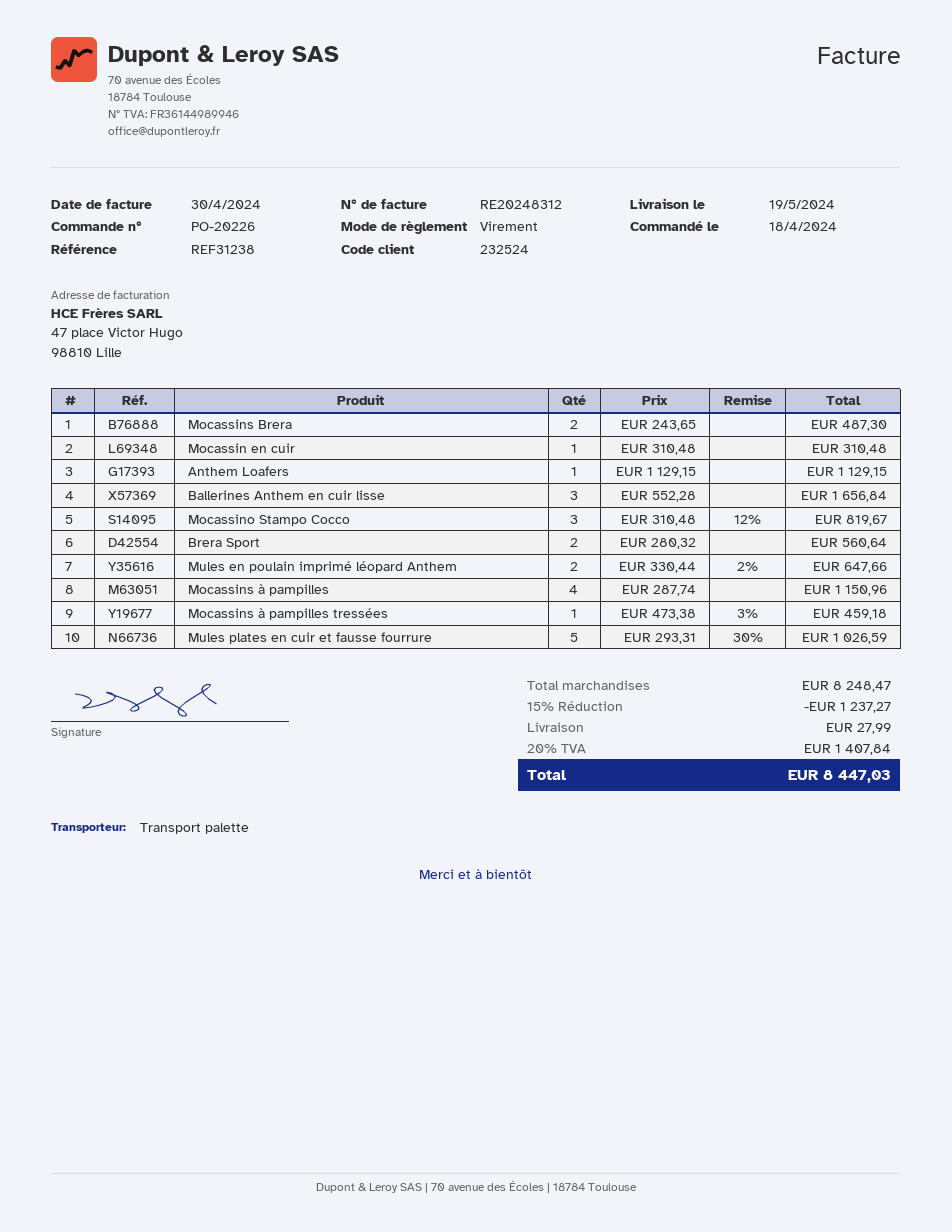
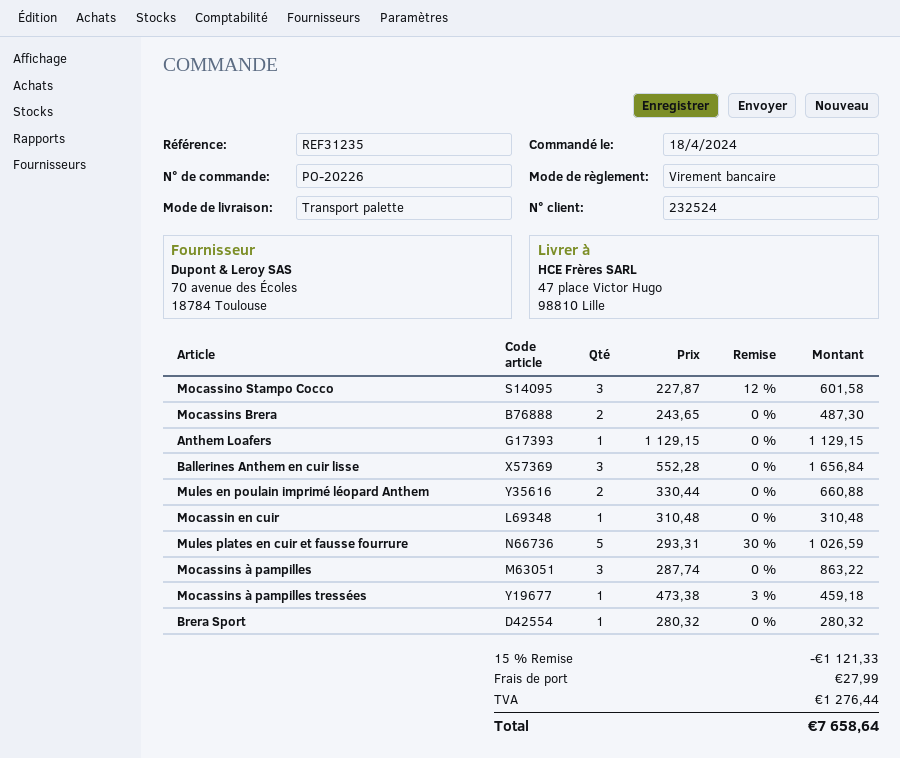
reference: REF31238 -> REF31235
Mocassino Stampo Cocco: 3 x 310.48 - 12% = 819.67 -> 3 x 227.87 - 12% = 601.58
Brera Sport: 2 x 280.32 = 560.64 -> 1 x 280.32 = 280.32
Mules en poulain imprimé léopard Anthem: 2 x 330.44 - 2% = 647.66 -> 2 x 330.44 = 660.88
Mocassins à pampilles: 4 x 287.74 = 1150.96 -> 3 x 287.74 = 863.22
discount: 15% = 1237.27 -> 15% = 1121.33
tax: 1407.84 -> 1276.44
total: 8447.03 -> 7658.64

